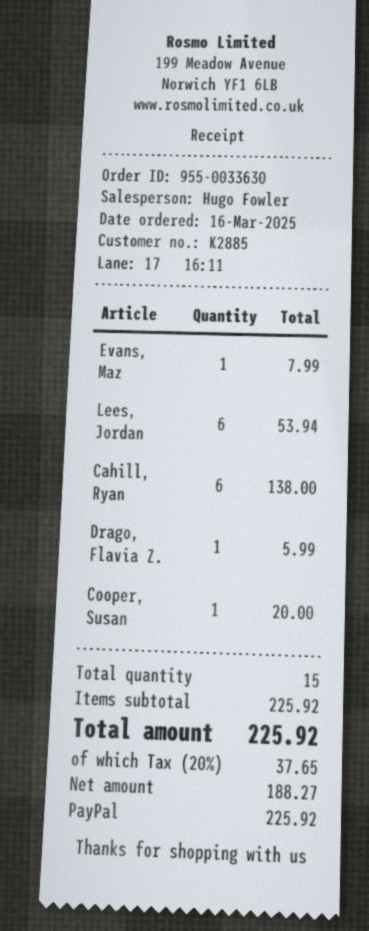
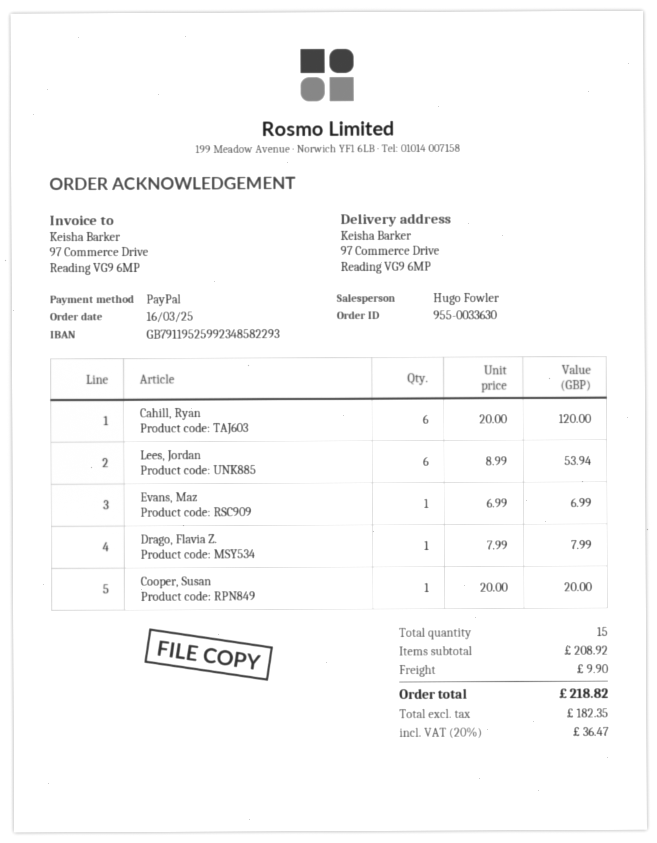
Evans, Maz: 1 for 7.99 -> 1 for 6.99
Cahill, Ryan: 6 for 138.00 -> 6 for 120.00
Drago, Flavia Z.: 1 for 5.99 -> 1 for 7.99
subtotal: 225.92 -> 208.92
shipping: none -> 9.90
net: 188.27 -> 182.35
tax: 20% = 37.65 -> 20% = 36.47
total: 225.92 -> 218.82

